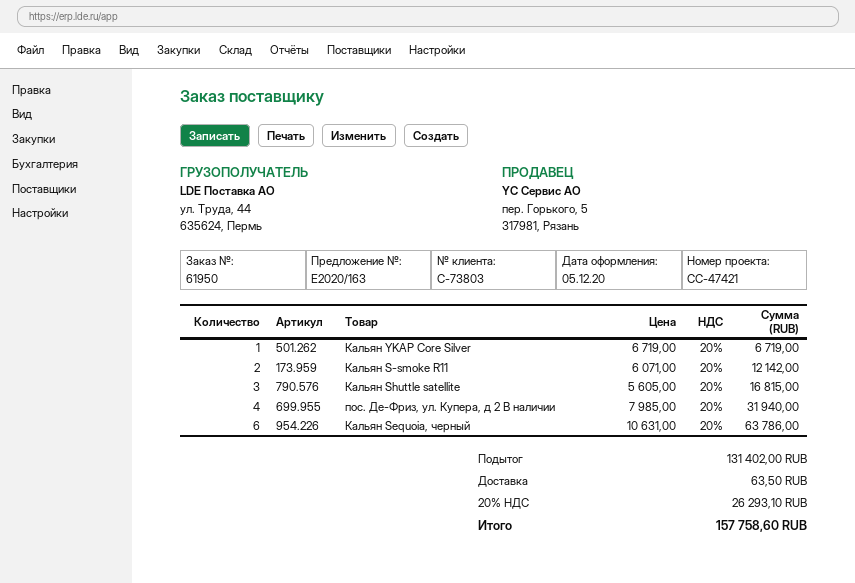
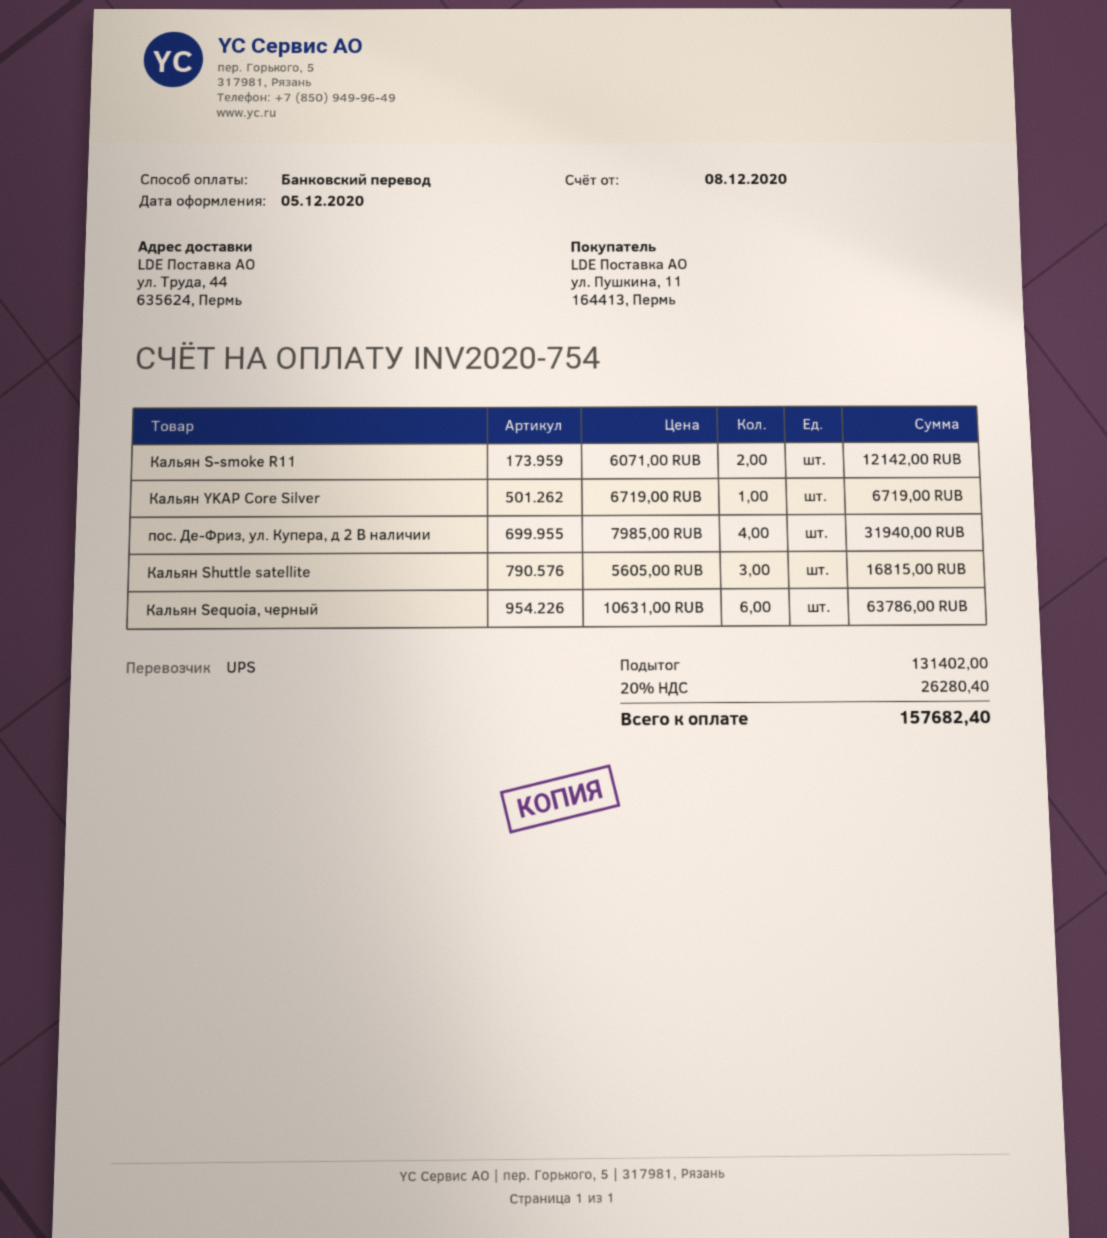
shipping: 63.50 -> none
tax: 20% = 26293.10 -> 20% = 26280.40
total: 157758.60 -> 157682.40

